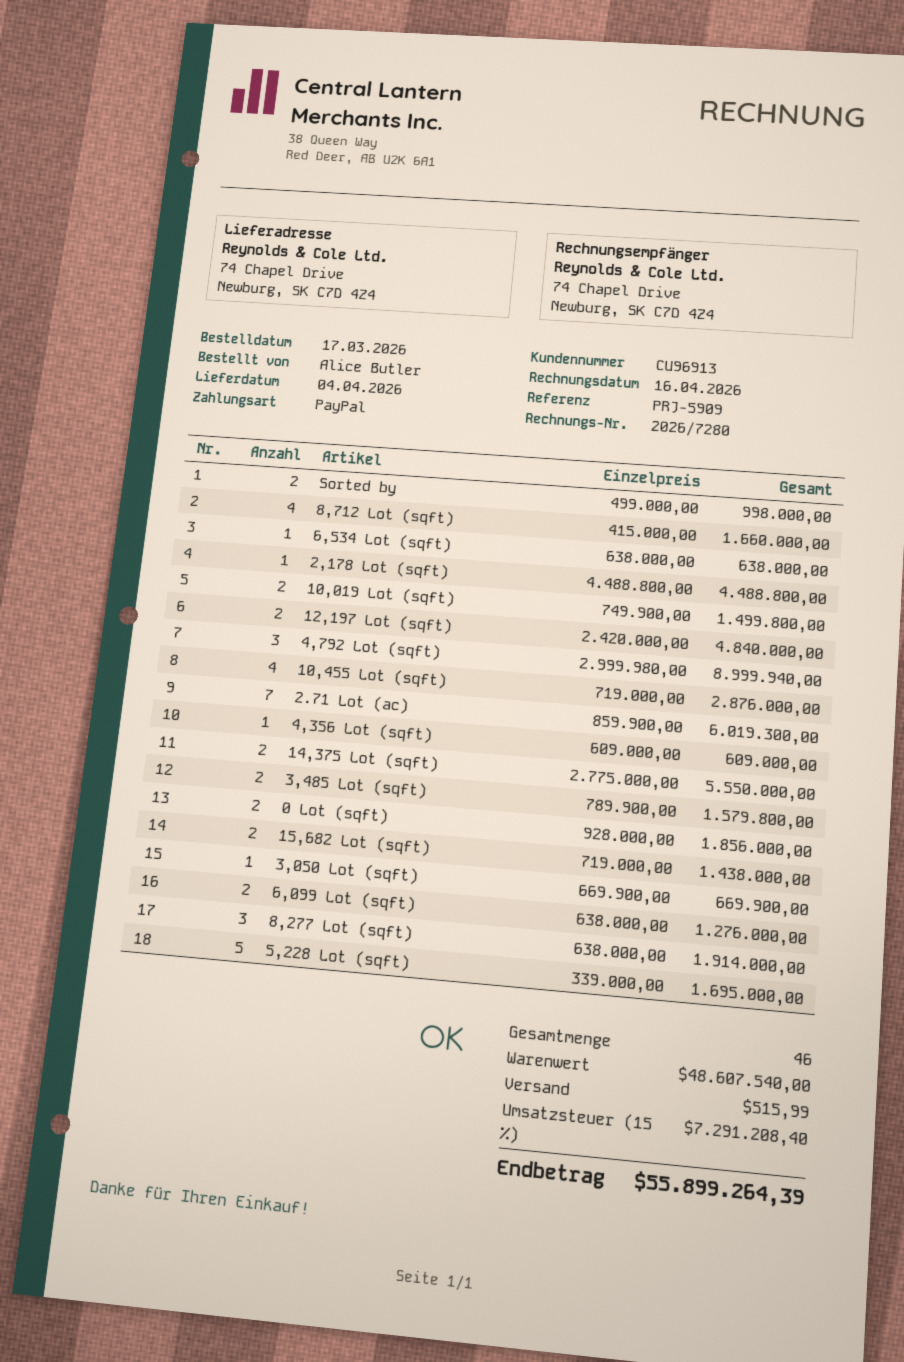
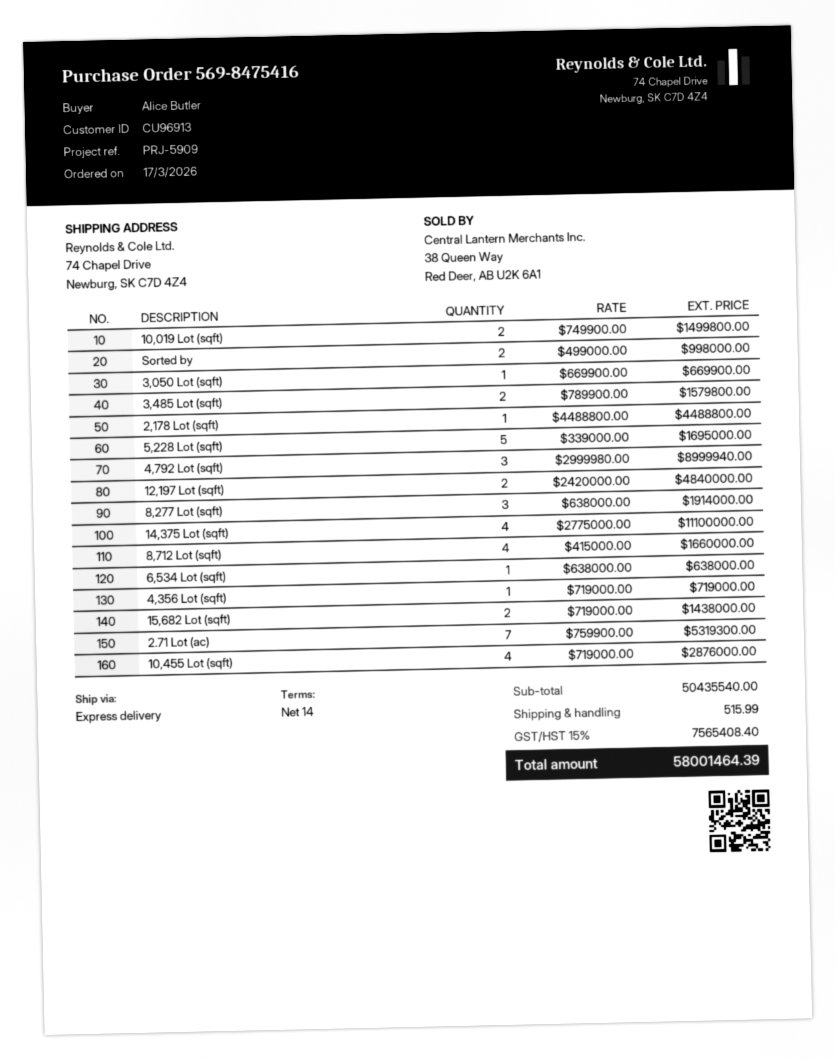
2.71 Lot (ac): 7 x 859900.00 = 6019300.00 -> 7 x 759900.00 = 5319300.00
4,356 Lot (sqft): 1 x 609000.00 = 609000.00 -> 1 x 719000.00 = 719000.00
14,375 Lot (sqft): 2 x 2775000.00 = 5550000.00 -> 4 x 2775000.00 = 11100000.00
0 Lot (sqft): 2 x 928000.00 = 1856000.00 -> none
6,099 Lot (sqft): 2 x 638000.00 = 1276000.00 -> none
subtotal: 48607540.00 -> 50435540.00
tax: 15% = 7291208.40 -> 15% = 7565408.40
total: 55899264.39 -> 58001464.39

